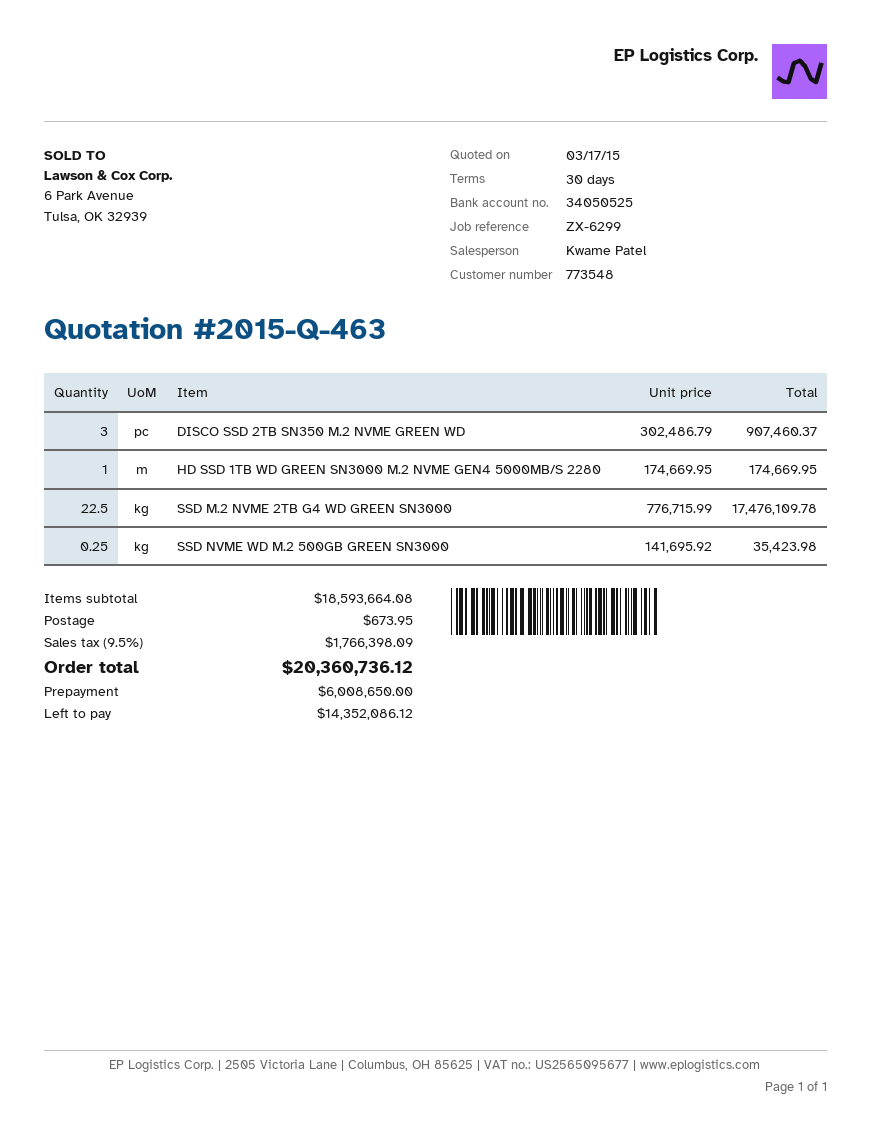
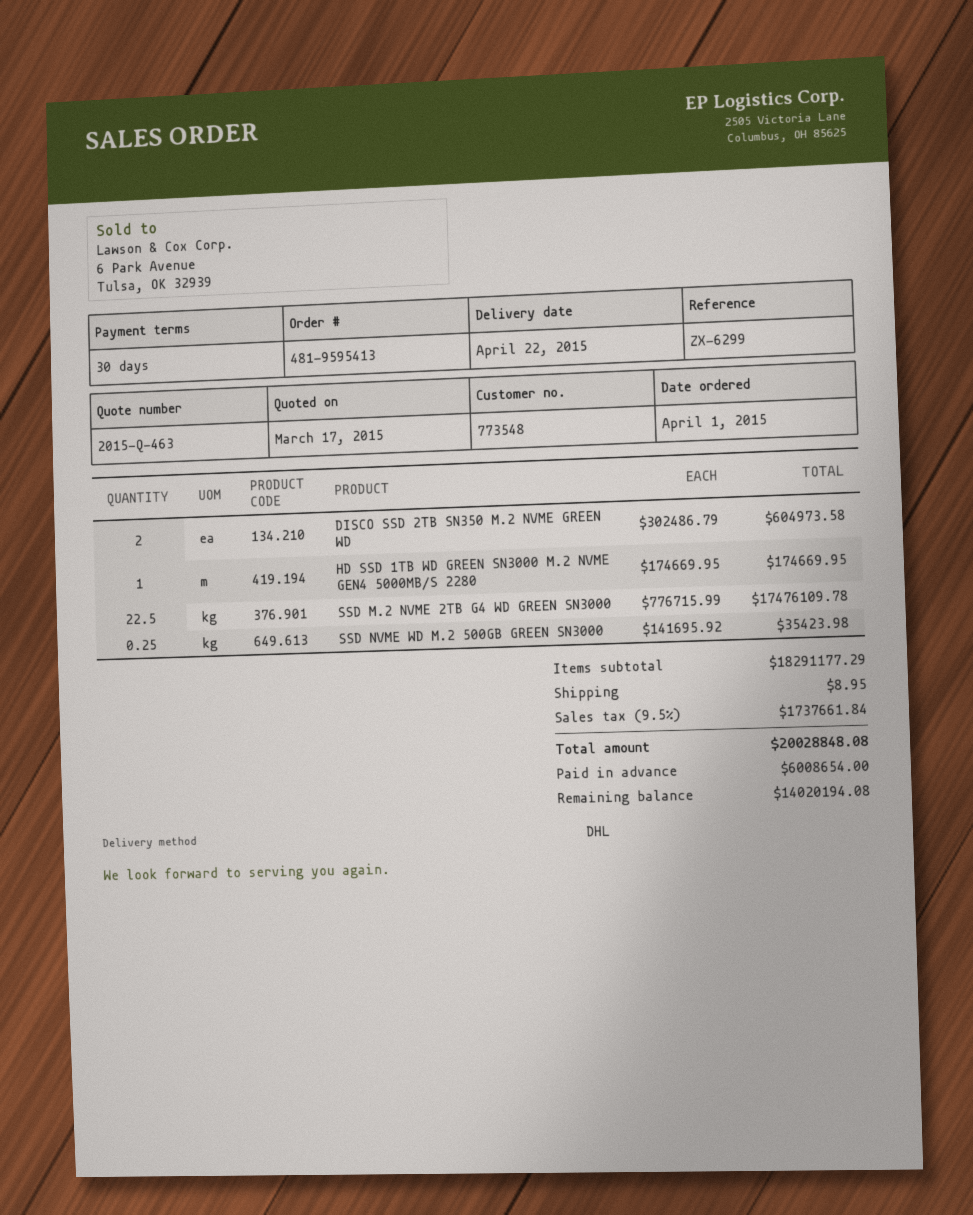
DISCO SSD 2TB SN350 M.2 NVME GREEN WD: 3 x 302486.79 = 907460.37 -> 2 x 302486.79 = 604973.58
subtotal: 18593664.08 -> 18291177.29
shipping: 673.95 -> 8.95
tax: 9.5% = 1766398.09 -> 9.5% = 1737661.84
total: 20360736.12 -> 20028848.08
deposit: 6008650.00 -> 6008654.00
balance: 14352086.12 -> 14020194.08

